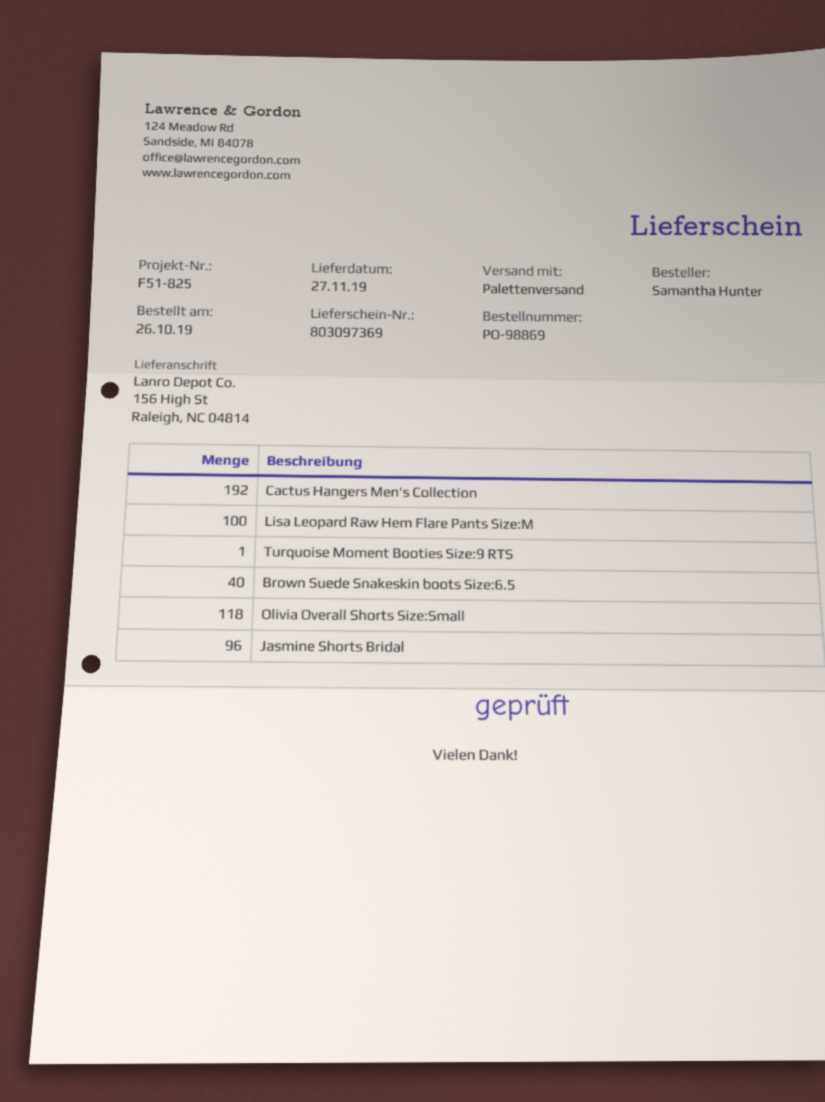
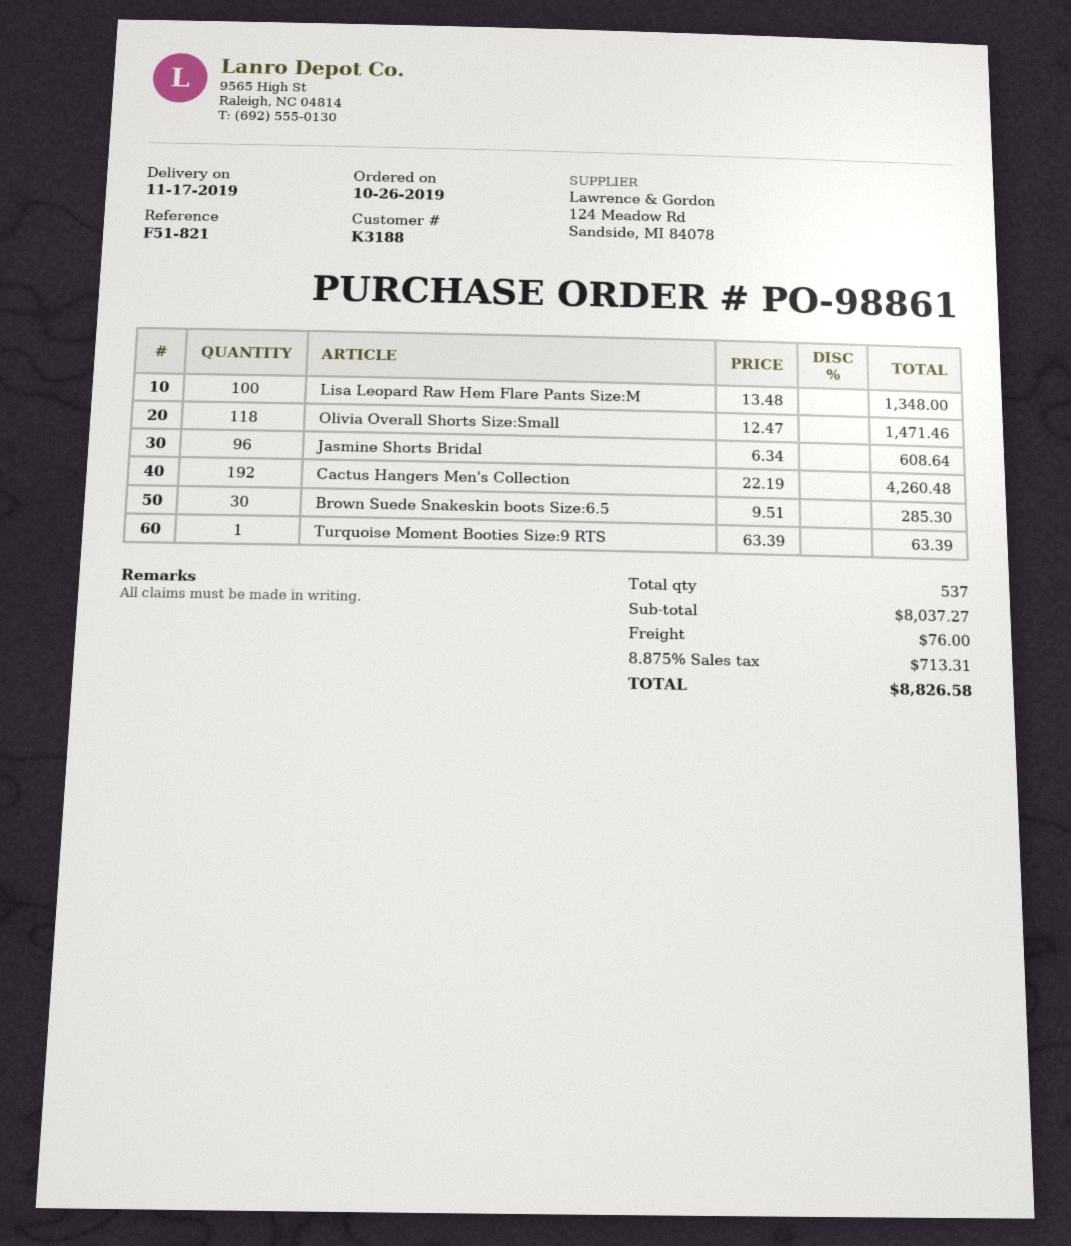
order number: PO-98869 -> PO-98861
delivery date: 2019-11-27 -> 2019-11-17
reference: F51-825 -> F51-821
Brown Suede Snakeskin boots Size:6.5: 40 -> 30

